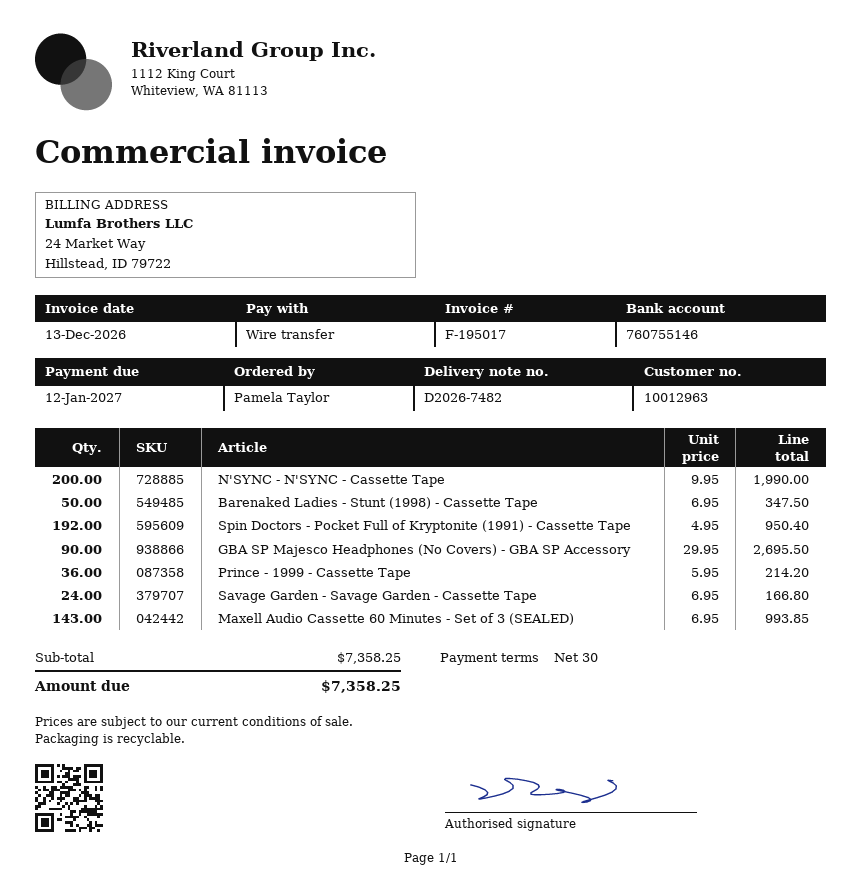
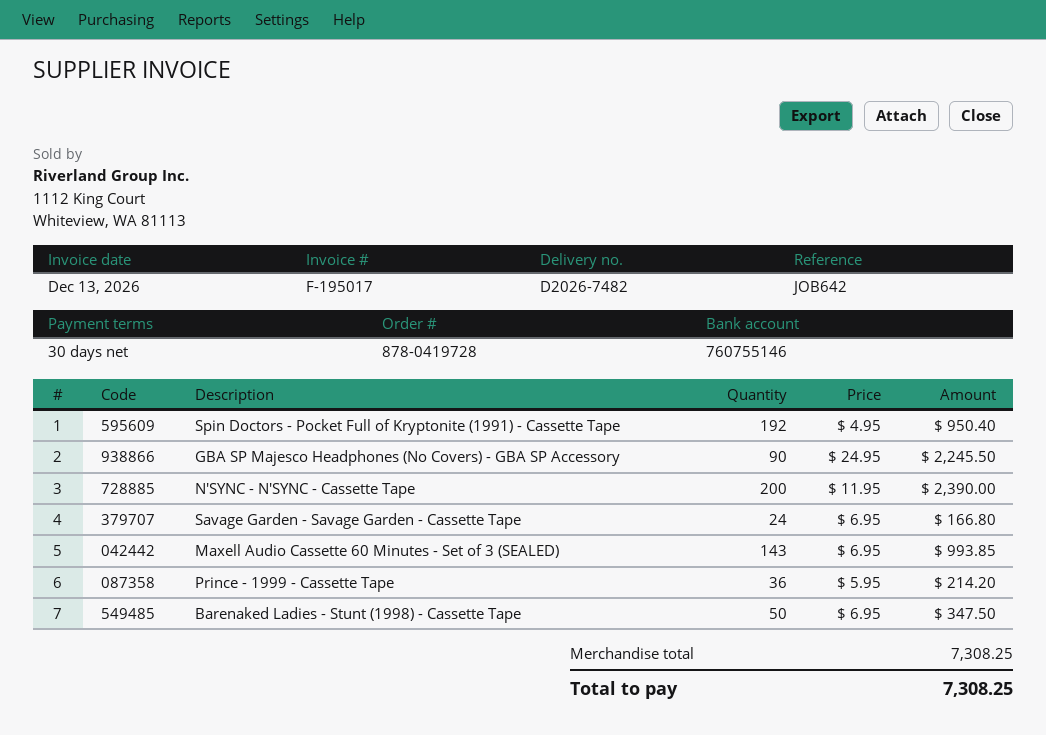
N'SYNC - N'SYNC - Cassette Tape: 200 x 9.95 = 1990.00 -> 200 x 11.95 = 2390.00
GBA SP Majesco Headphones (No Covers) - GBA SP Accessory: 90 x 29.95 = 2695.50 -> 90 x 24.95 = 2245.50
subtotal: 7358.25 -> 7308.25
total: 7358.25 -> 7308.25

